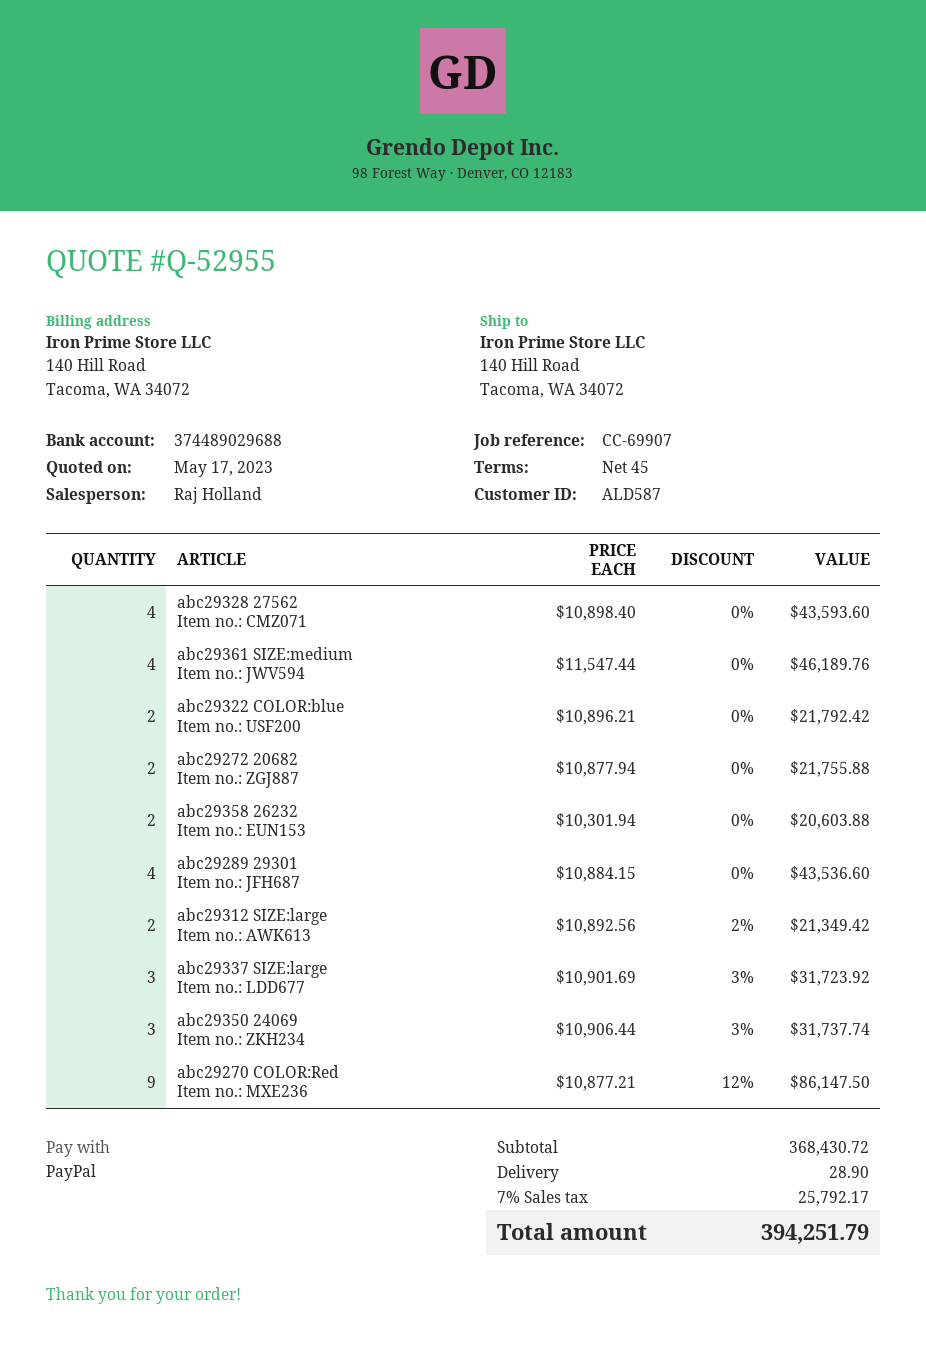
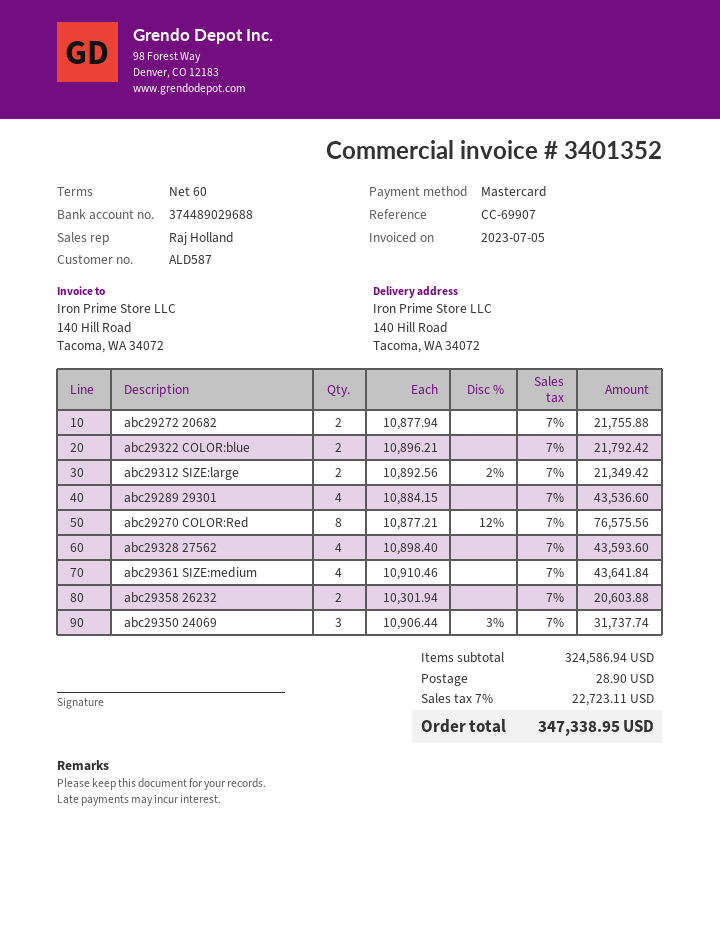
payment terms: 45 days -> 60 days
payment method: PayPal -> Mastercard
abc29361 SIZE:medium: 4 x 11547.44 = 46189.76 -> 4 x 10910.46 = 43641.84
abc29337 SIZE:large: 3 x 10901.69 - 3% = 31723.92 -> none
abc29270 COLOR:Red: 9 x 10877.21 - 12% = 86147.50 -> 8 x 10877.21 - 12% = 76575.56
subtotal: 368430.72 -> 324586.94
tax: 7% = 25792.17 -> 7% = 22723.11
total: 394251.79 -> 347338.95

